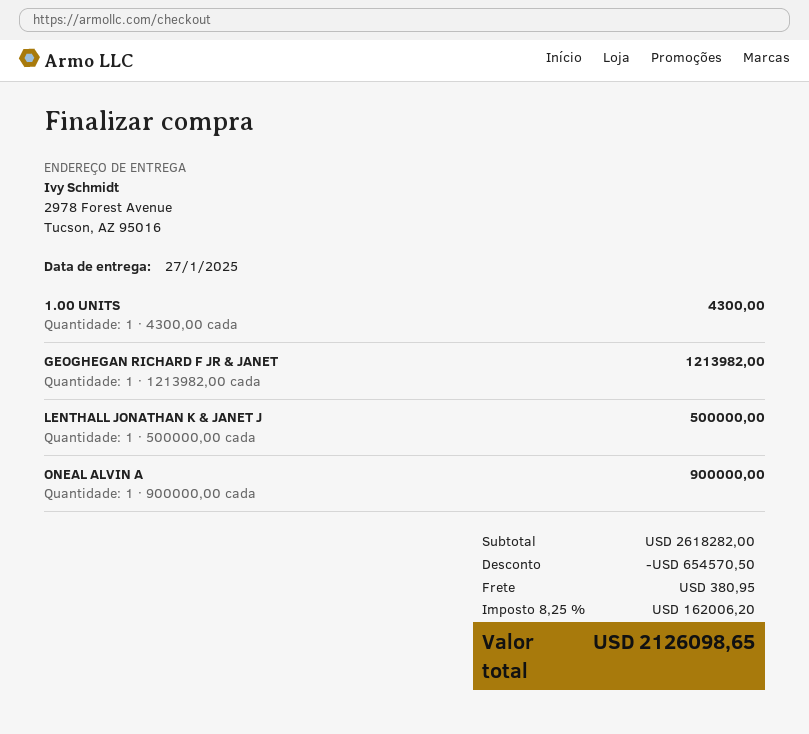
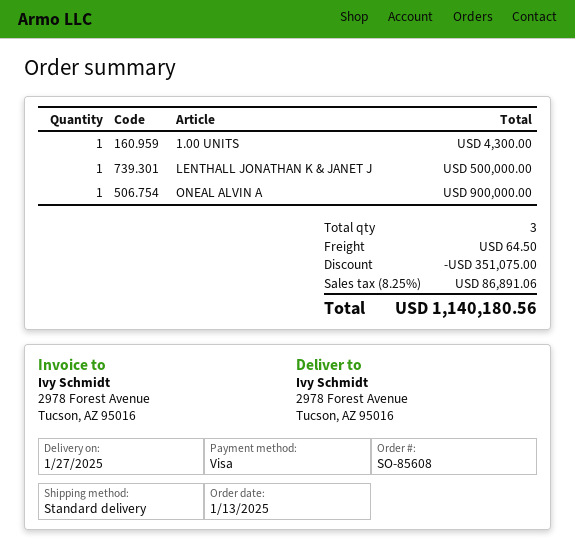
GEOGHEGAN RICHARD F JR & JANET: 1 for 1213982.00 -> none
discount: 654570.50 -> 351075.00
shipping: 380.95 -> 64.50
tax: 8.25% = 162006.20 -> 8.25% = 86891.06
total: 2126098.65 -> 1140180.56

